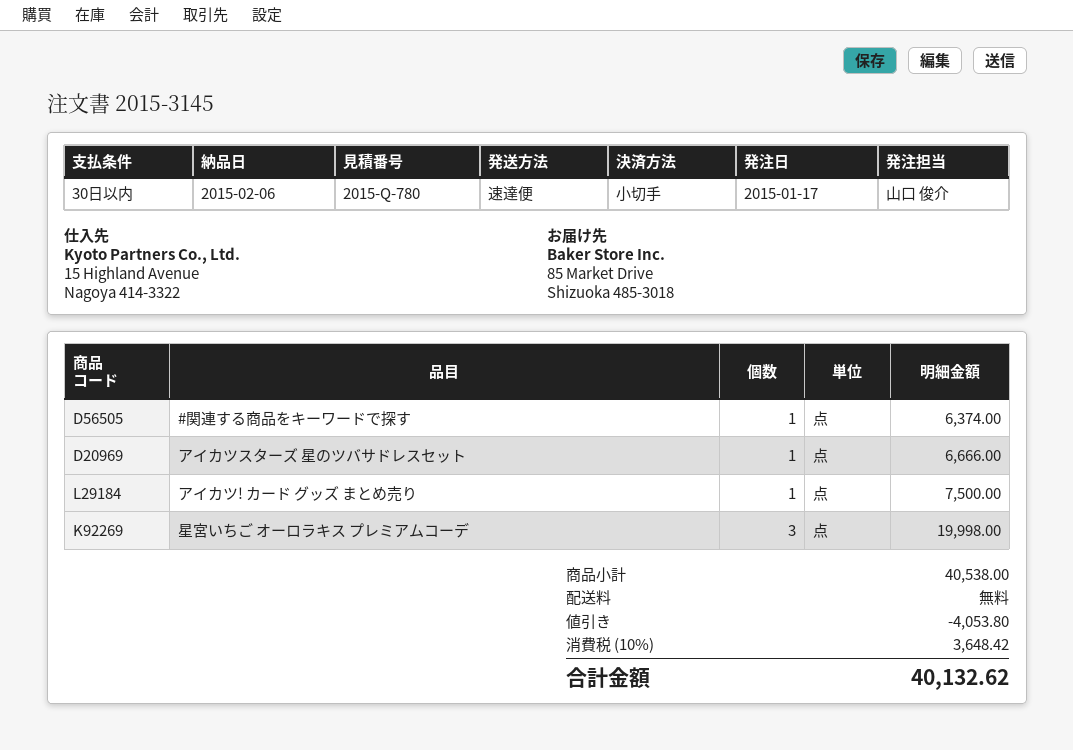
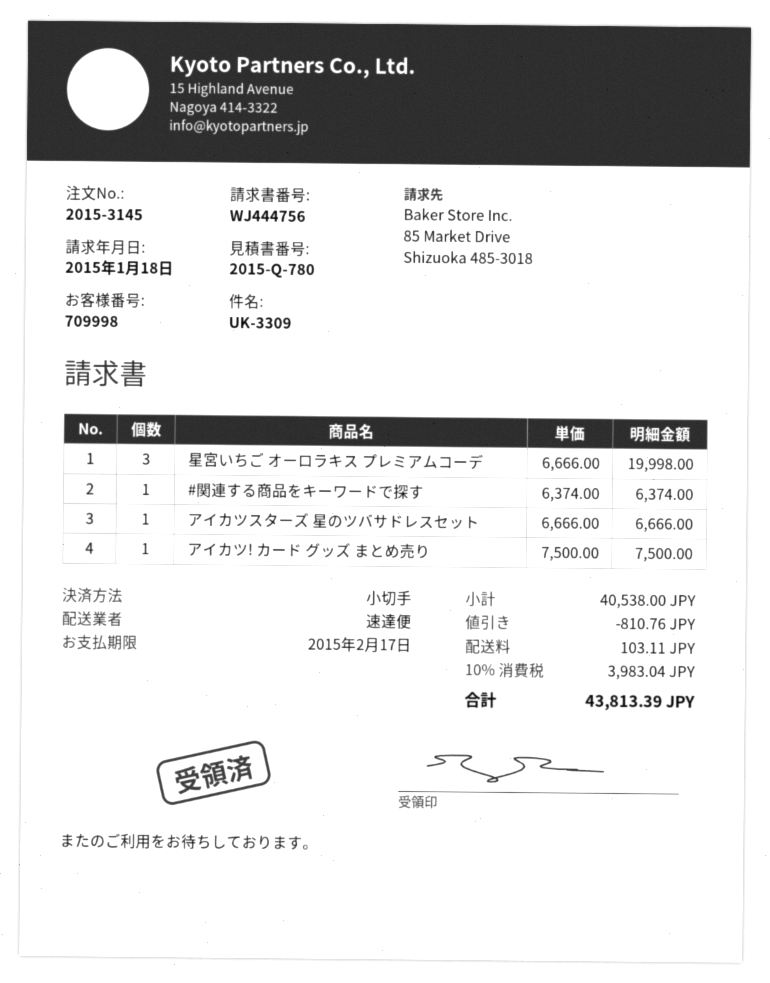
discount: 4053.80 -> 810.76
shipping: 0.00 -> 103.11
tax: 10% = 3648.42 -> 10% = 3983.04
total: 40132.62 -> 43813.39

